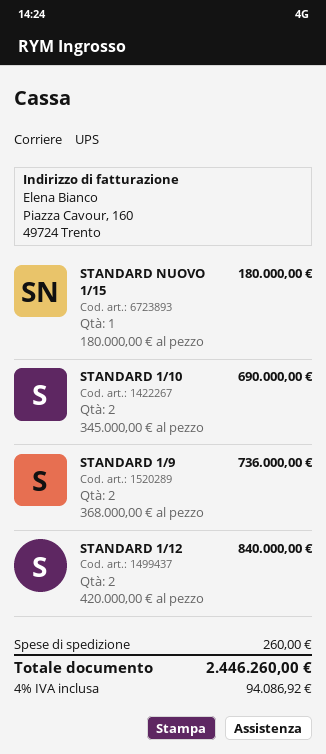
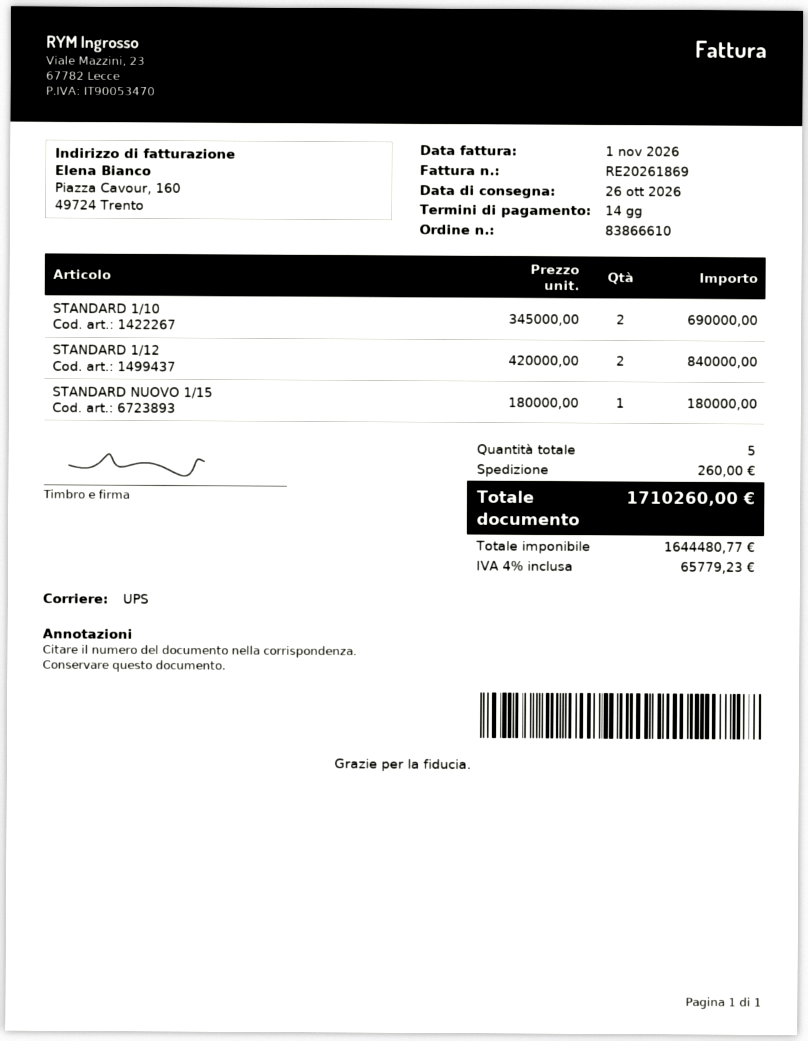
STANDARD 1/9: 2 x 368000.00 = 736000.00 -> none
tax: 4% = 94086.92 -> 4% = 65779.23
total: 2446260.00 -> 1710260.00

